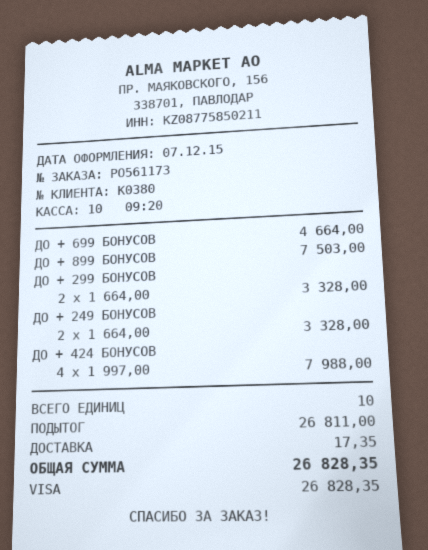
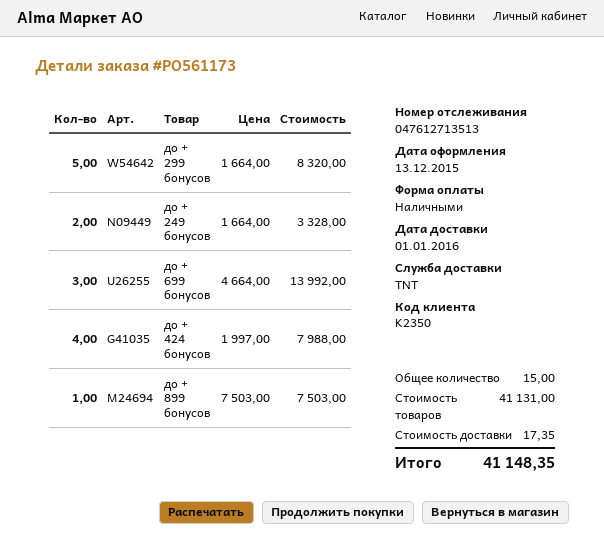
order date: 2015-12-07 -> 2015-12-13
customer number: K0380 -> K2350
payment method: Visa -> cash
ДО + 699 БОНУСОВ: 1 x 4664.00 = 4664.00 -> 3 x 4664.00 = 13992.00
ДО + 299 БОНУСОВ: 2 x 1664.00 = 3328.00 -> 5 x 1664.00 = 8320.00
total quantity: 10 -> 15
subtotal: 26811.00 -> 41131.00
total: 26828.35 -> 41148.35

